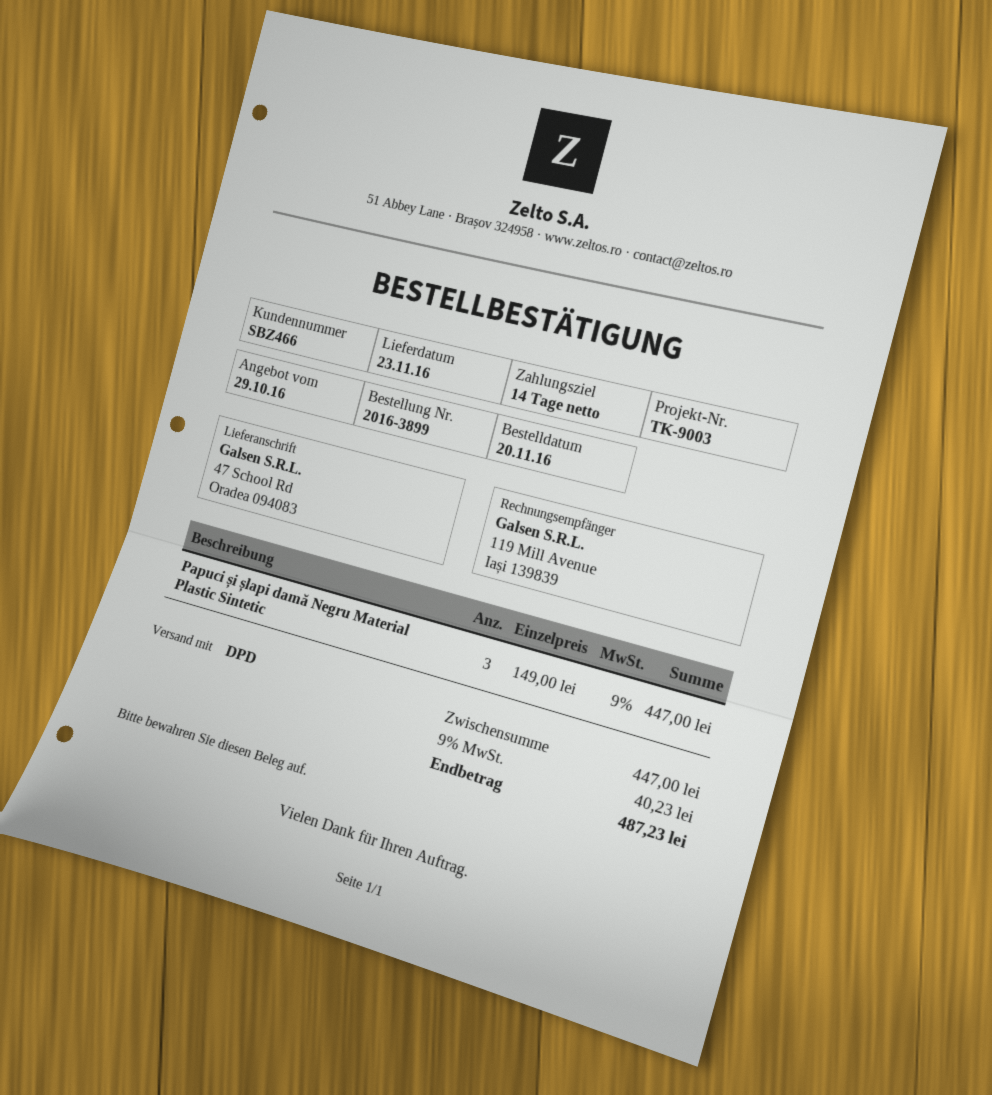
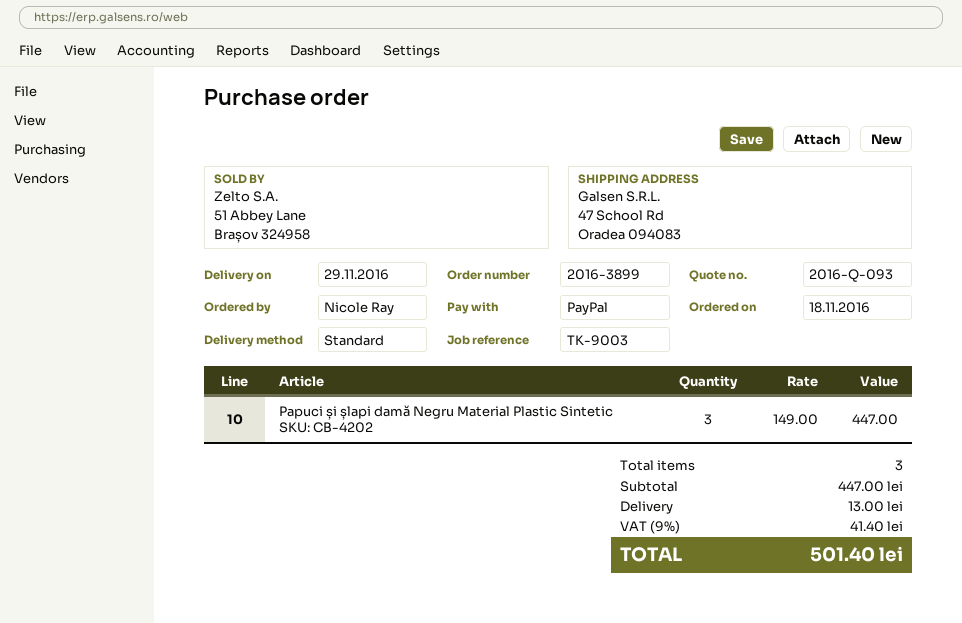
order date: 2016-11-20 -> 2016-11-18
delivery date: 2016-11-23 -> 2016-11-29
shipping method: DPD -> standard
shipping: none -> 13.00
tax: 9% = 40.23 -> 9% = 41.40
total: 487.23 -> 501.40

